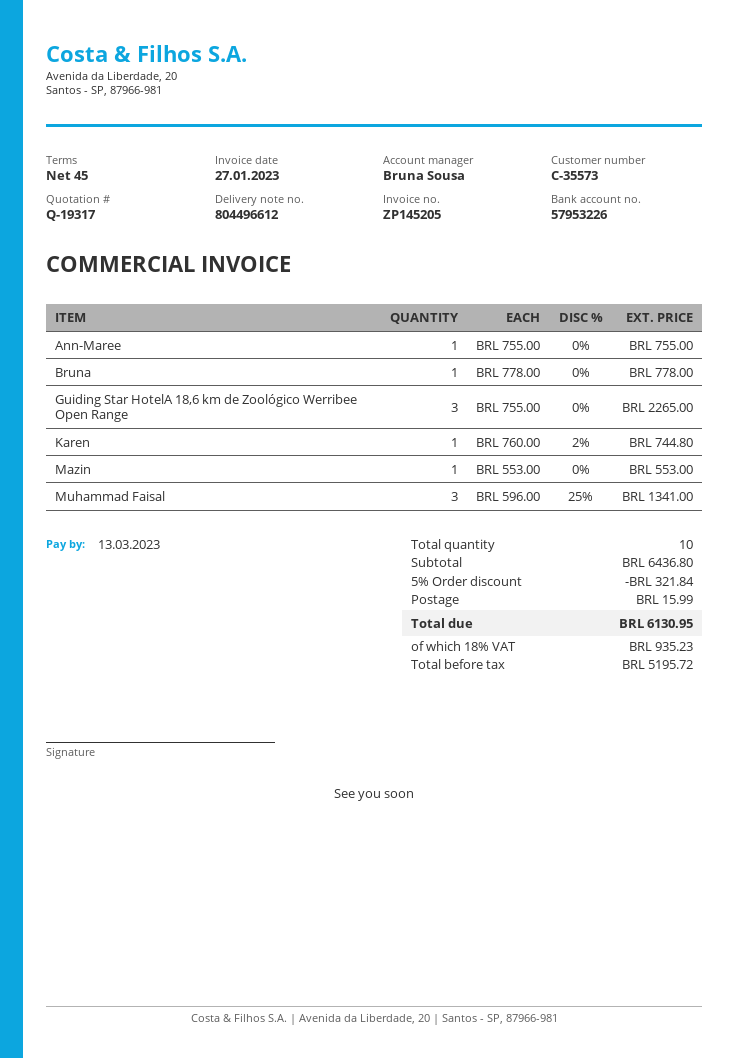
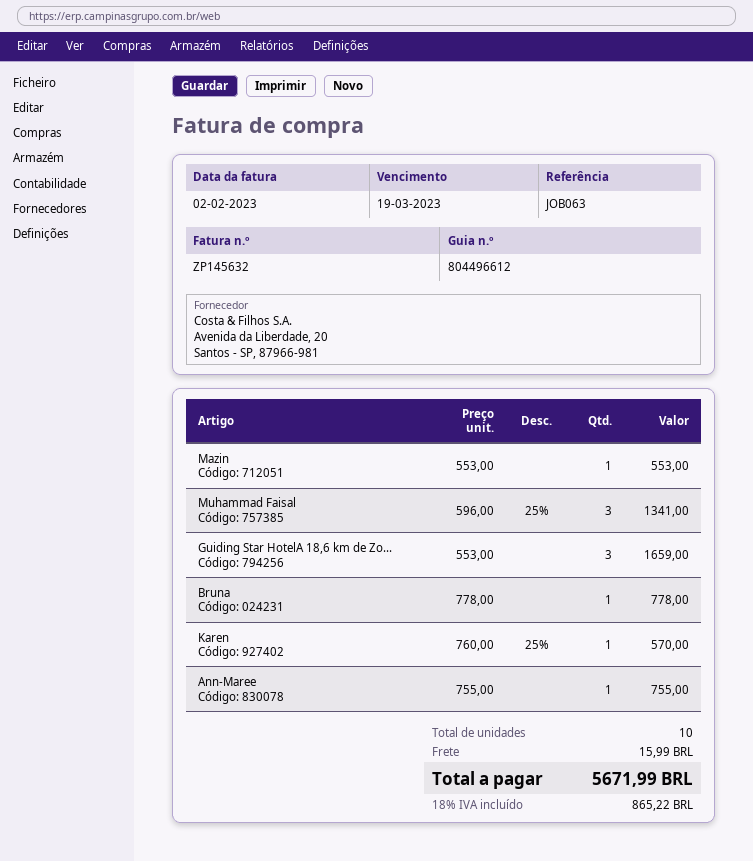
invoice number: ZP145205 -> ZP145632
invoice date: 2023-01-27 -> 2023-02-02
due date: 2023-03-13 -> 2023-03-19
Guiding Star HotelA 18,6 km de Zoológico Werribee Open Range: 3 x 755.00 = 2265.00 -> 3 x 553.00 = 1659.00
Karen: 1 x 760.00 - 2% = 744.80 -> 1 x 760.00 - 25% = 570.00
discount: 5% = 321.84 -> none
tax: 18% = 935.23 -> 18% = 865.22
total: 6130.95 -> 5671.99

